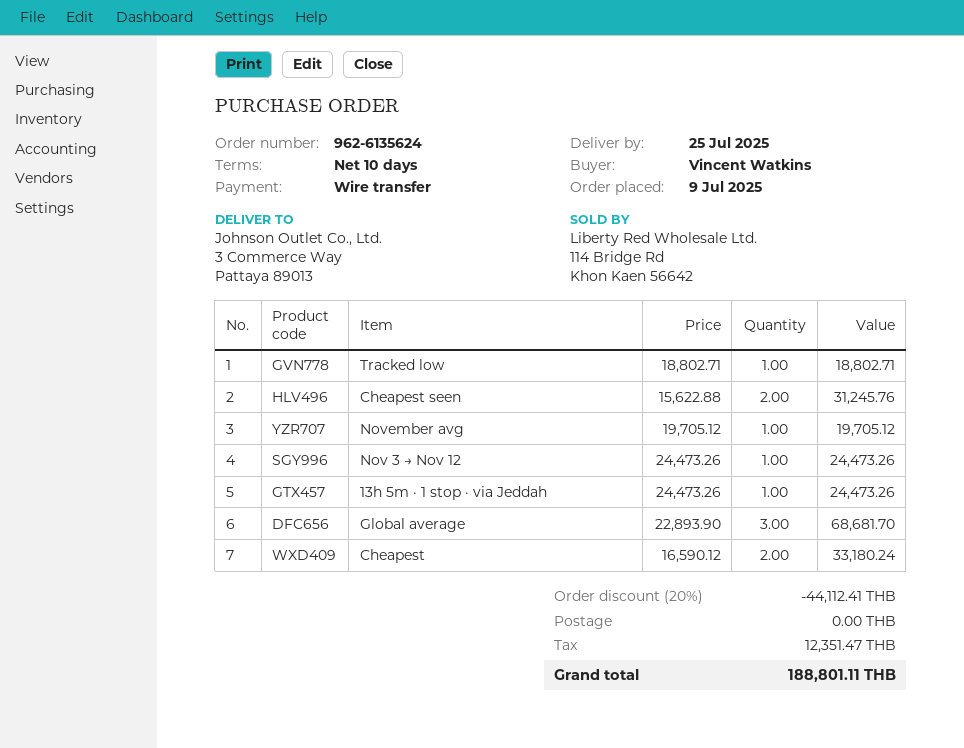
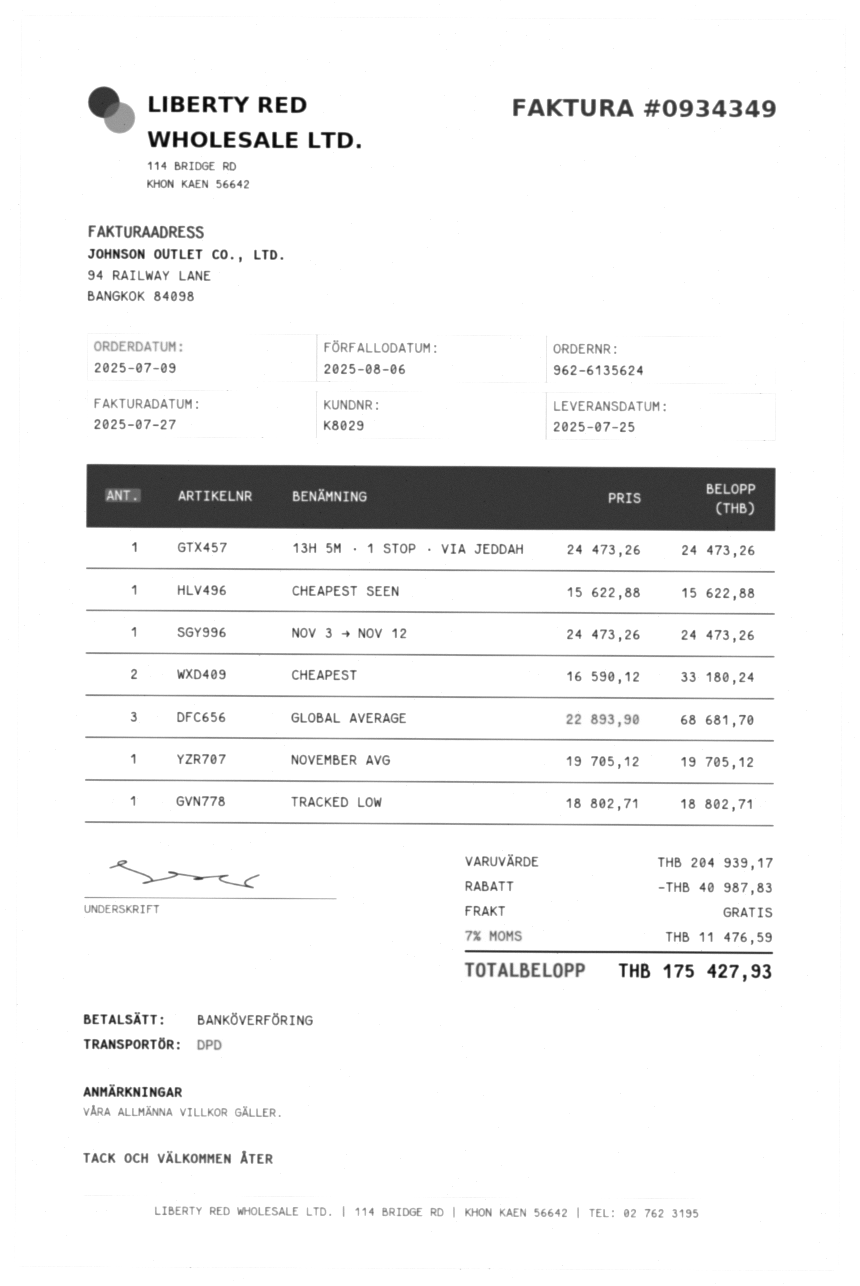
Cheapest seen: 2 x 15622.88 = 31245.76 -> 1 x 15622.88 = 15622.88
discount: 44112.41 -> 40987.83
tax: 12351.47 -> 11476.59
total: 188801.11 -> 175427.93

